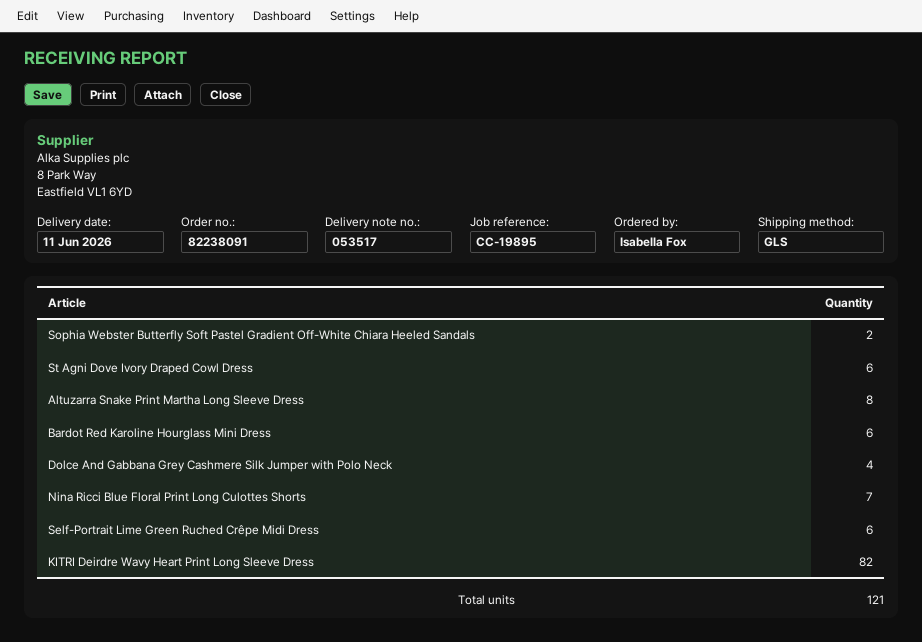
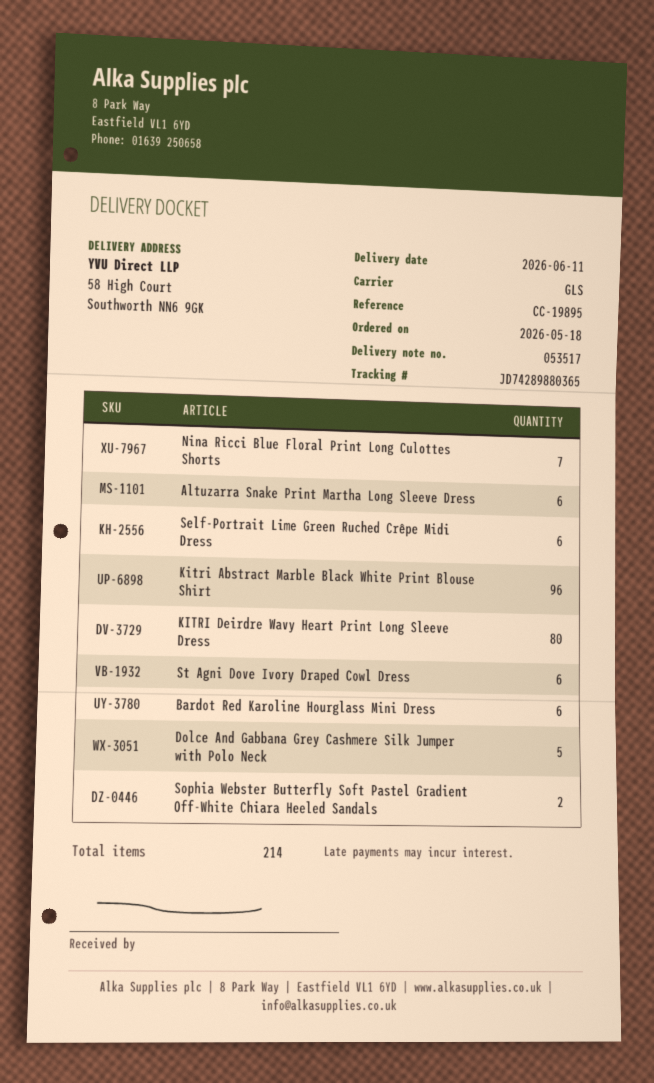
Altuzarra Snake Print Martha Long Sleeve Dress: 8 -> 6
Dolce And Gabbana Grey Cashmere Silk Jumper with Polo Neck: 4 -> 5
KITRI Deirdre Wavy Heart Print Long Sleeve Dress: 82 -> 80
Kitri Abstract Marble Black White Print Blouse Shirt: none -> 96
total quantity: 121 -> 214

